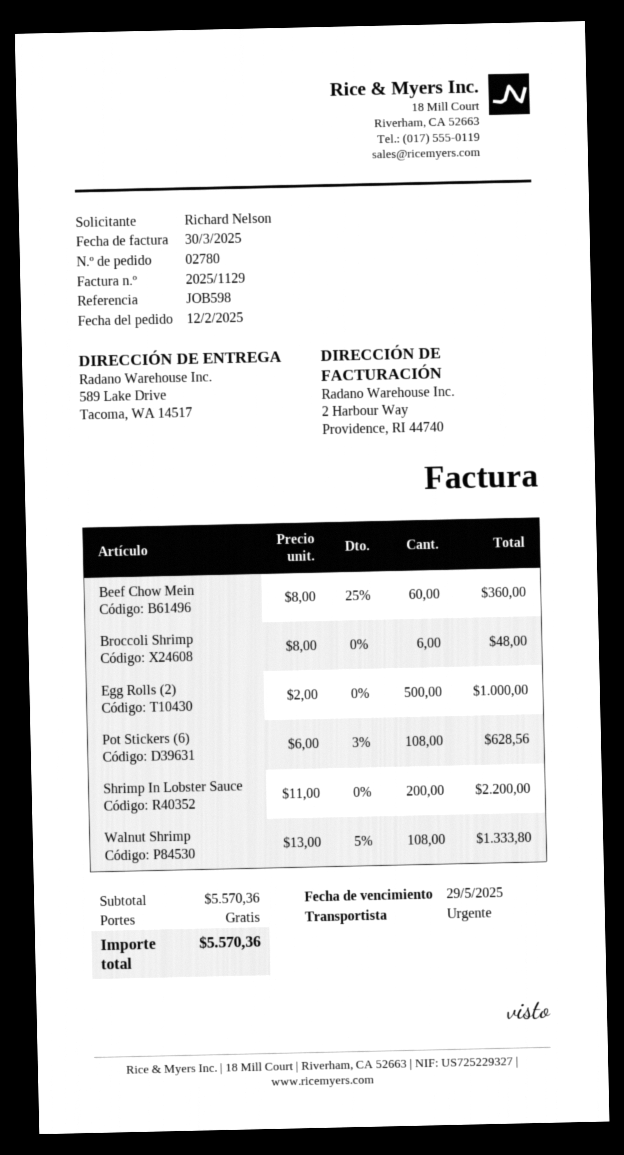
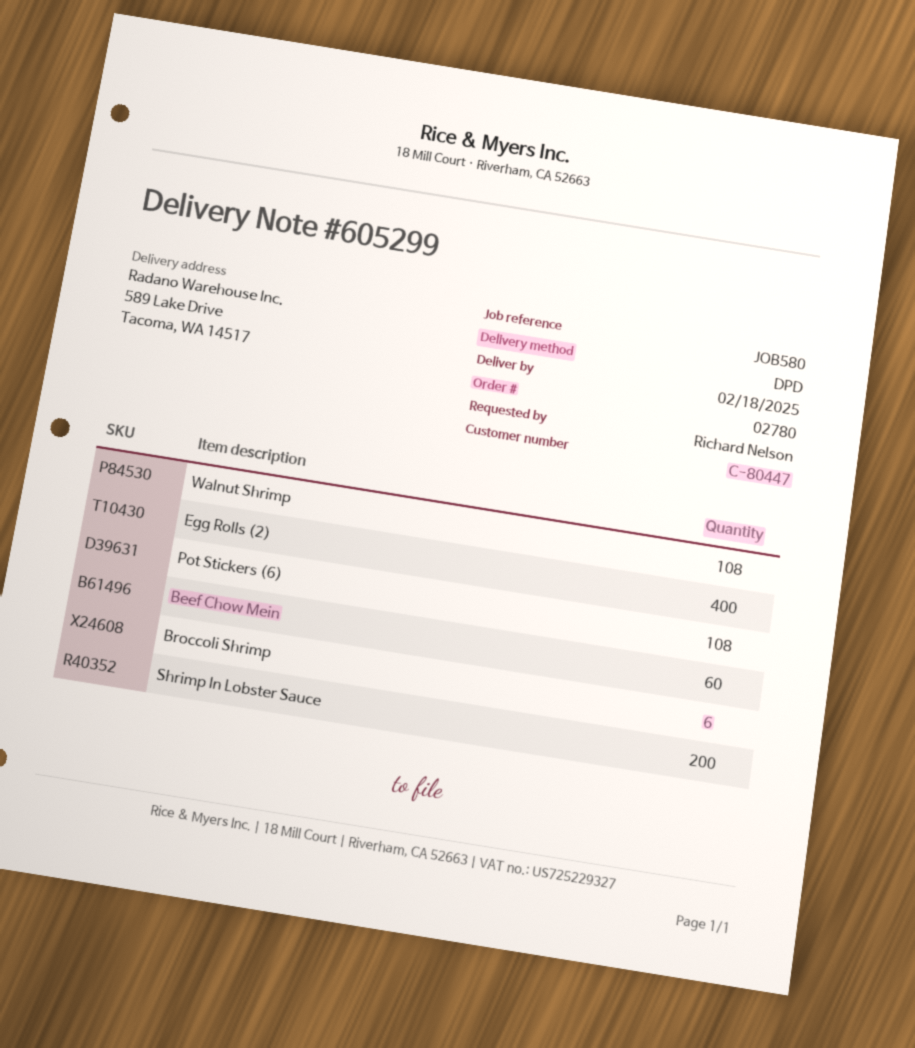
reference: JOB598 -> JOB580
shipping method: express -> DPD
Egg Rolls (2): 500 -> 400

